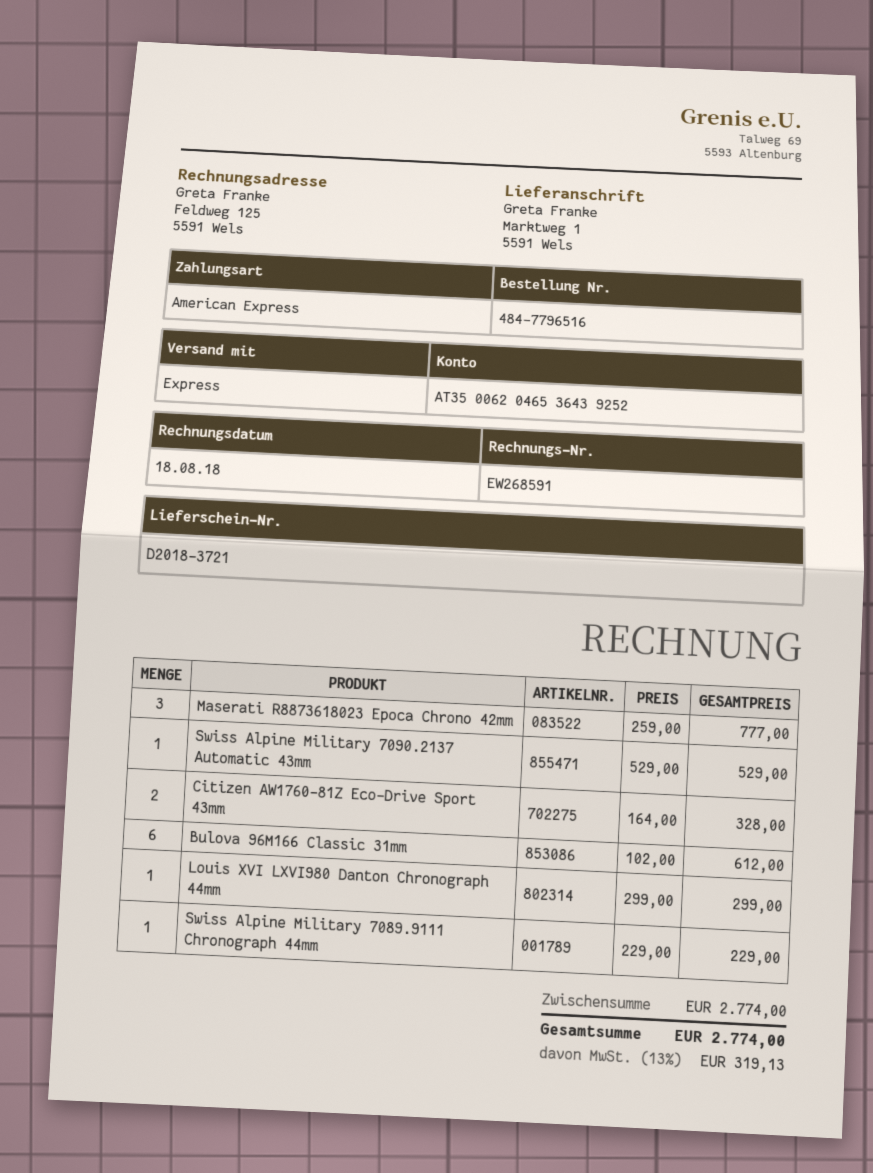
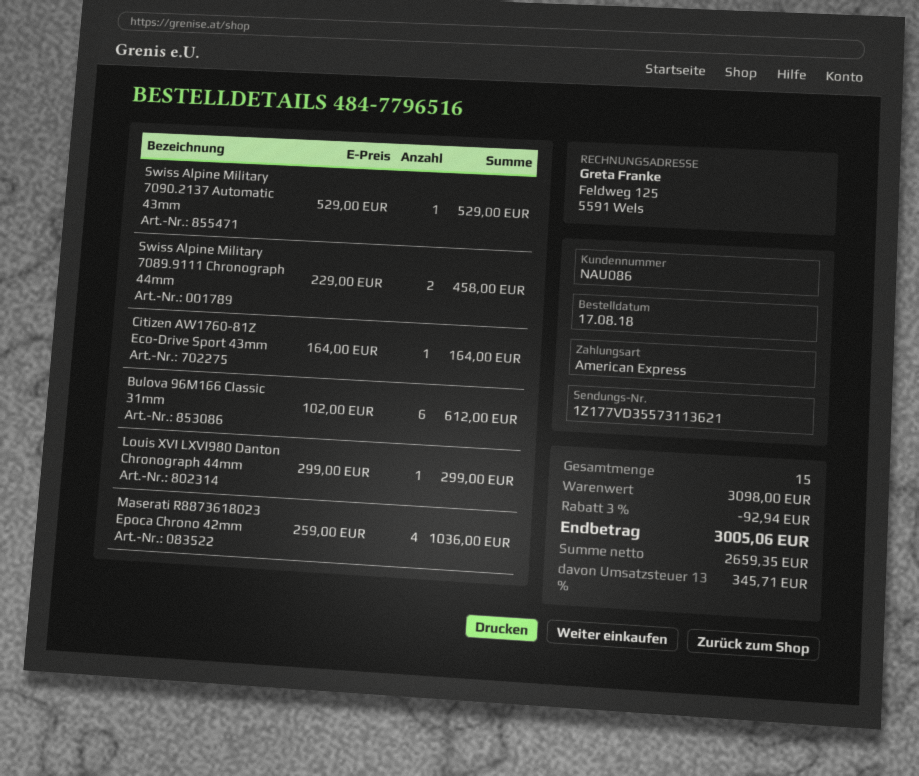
Maserati R8873618023 Epoca Chrono 42mm: 3 x 259.00 = 777.00 -> 4 x 259.00 = 1036.00
Citizen AW1760-81Z Eco-Drive Sport 43mm: 2 x 164.00 = 328.00 -> 1 x 164.00 = 164.00
Swiss Alpine Military 7089.9111 Chronograph 44mm: 1 x 229.00 = 229.00 -> 2 x 229.00 = 458.00
subtotal: 2774.00 -> 3098.00
discount: none -> 3% = 92.94
tax: 13% = 319.13 -> 13% = 345.71
total: 2774.00 -> 3005.06

